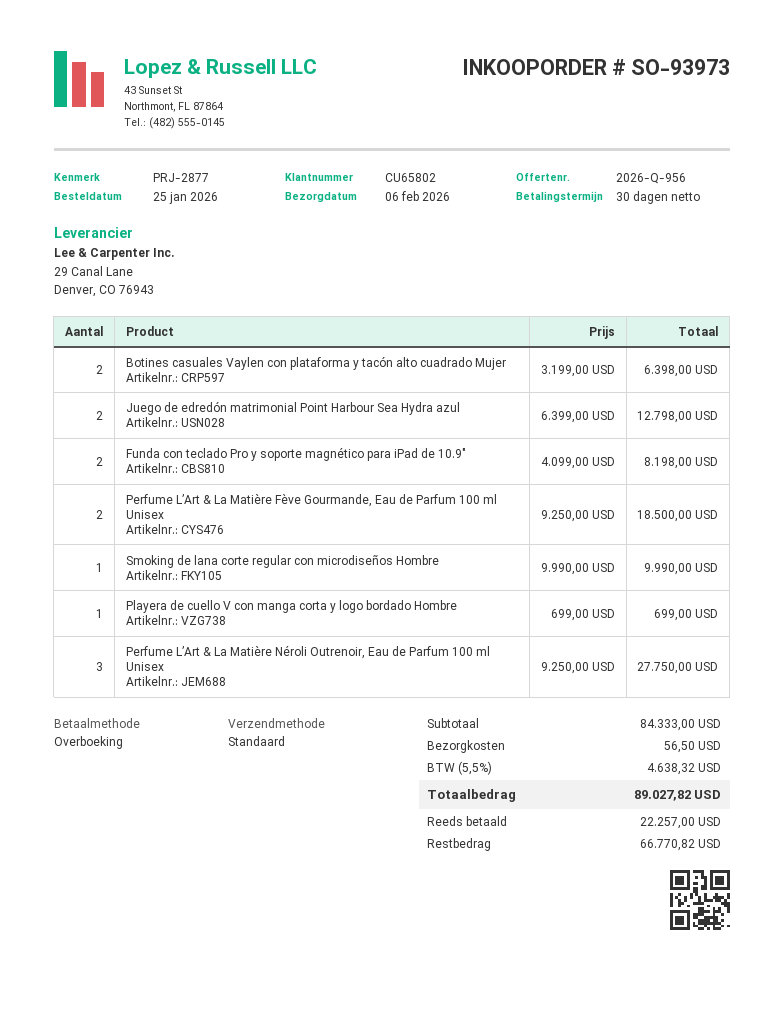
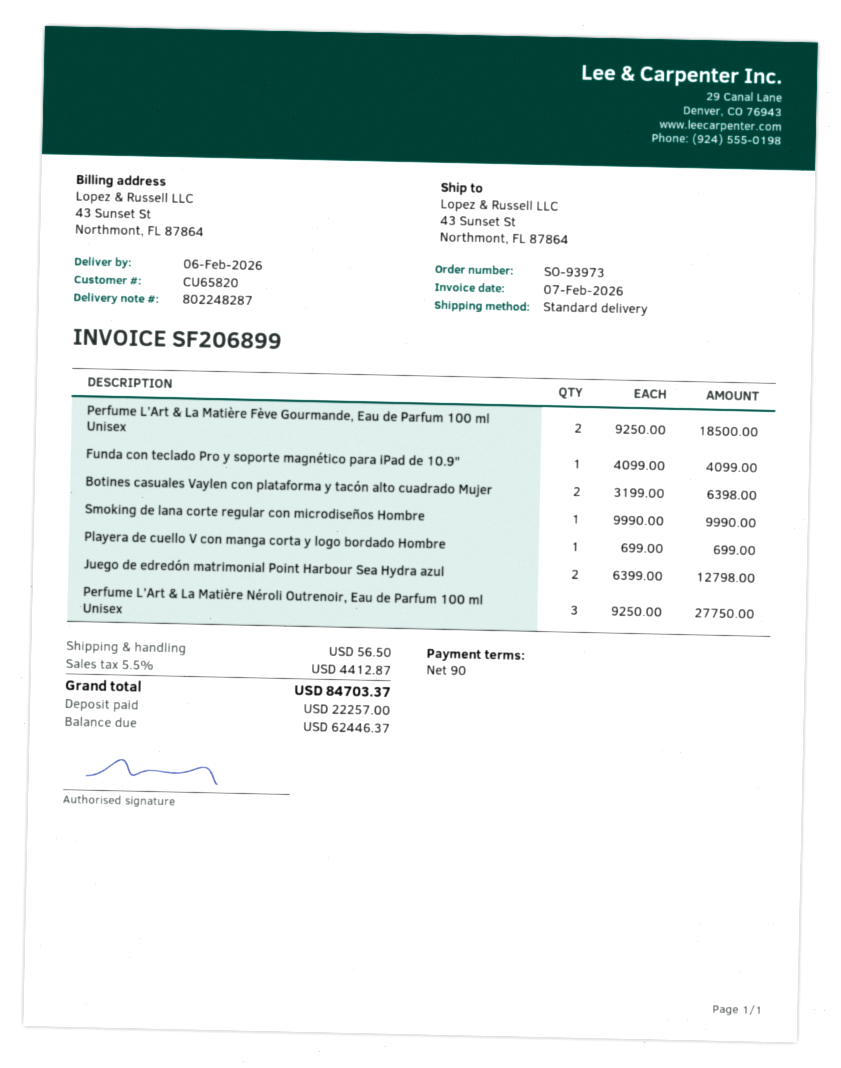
payment terms: 30 days -> 90 days
customer number: CU65802 -> CU65820
Funda con teclado Pro y soporte magnético para iPad de 10.9": 2 x 4099.00 = 8198.00 -> 1 x 4099.00 = 4099.00
tax: 5.5% = 4638.32 -> 5.5% = 4412.87
total: 89027.82 -> 84703.37
balance: 66770.82 -> 62446.37

